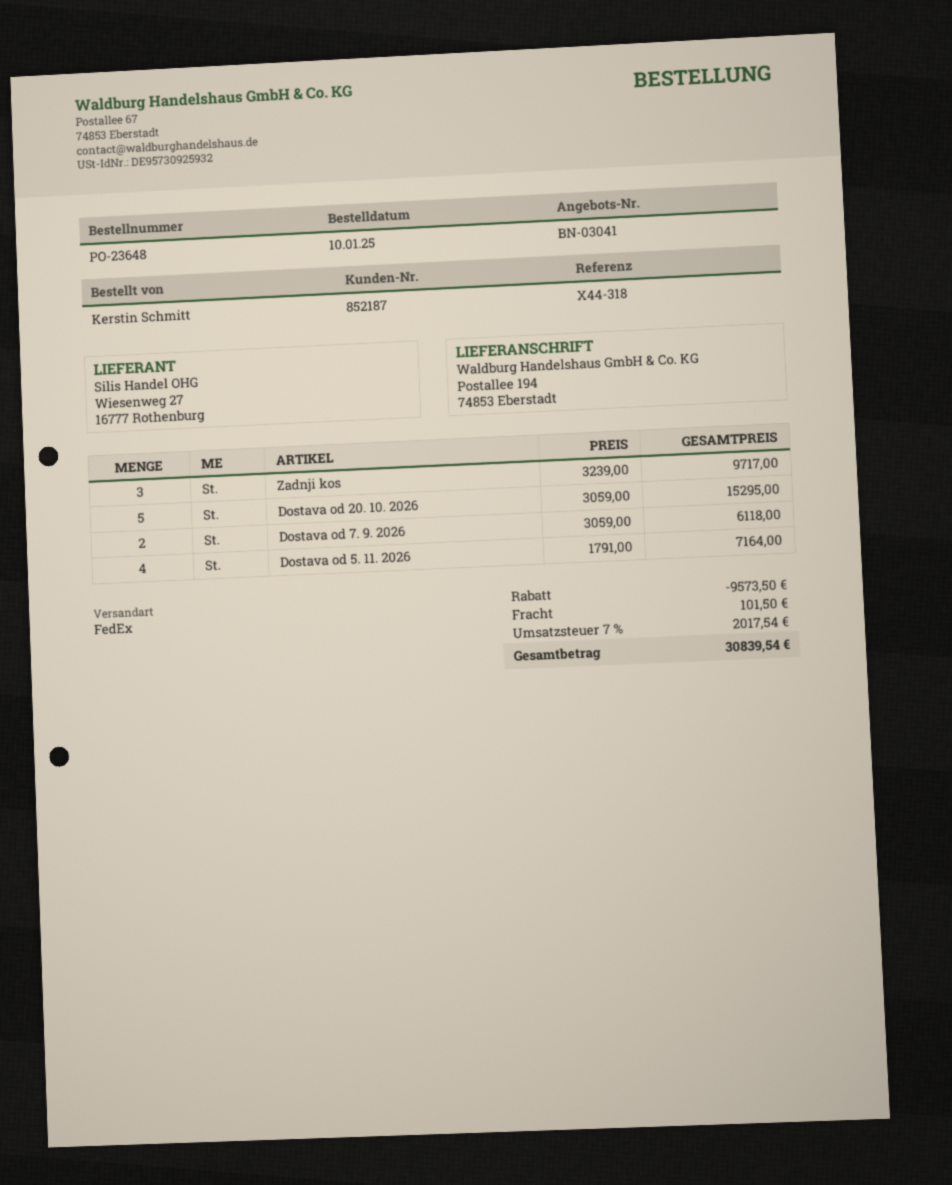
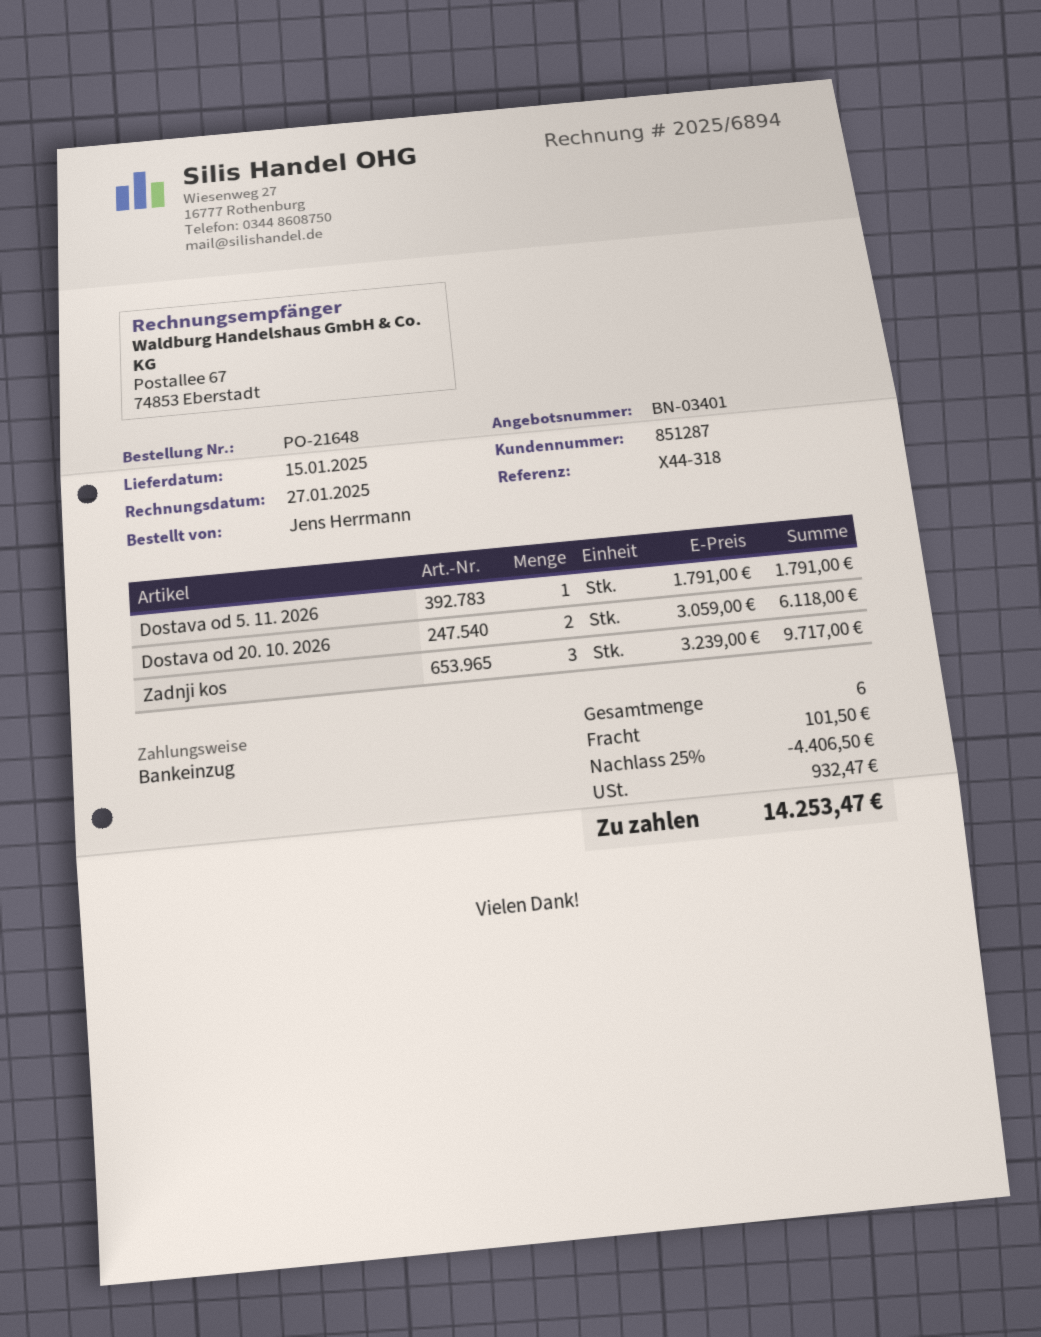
quote number: BN-03041 -> BN-03401
order number: PO-23648 -> PO-21648
customer number: 852187 -> 851287
ordered by: Kerstin Schmitt -> Jens Herrmann
Dostava od 20. 10. 2026: 5 x 3059.00 = 15295.00 -> 2 x 3059.00 = 6118.00
Dostava od 7. 9. 2026: 2 x 3059.00 = 6118.00 -> none
Dostava od 5. 11. 2026: 4 x 1791.00 = 7164.00 -> 1 x 1791.00 = 1791.00
discount: 9573.50 -> 4406.50
tax: 2017.54 -> 932.47
total: 30839.54 -> 14253.47

